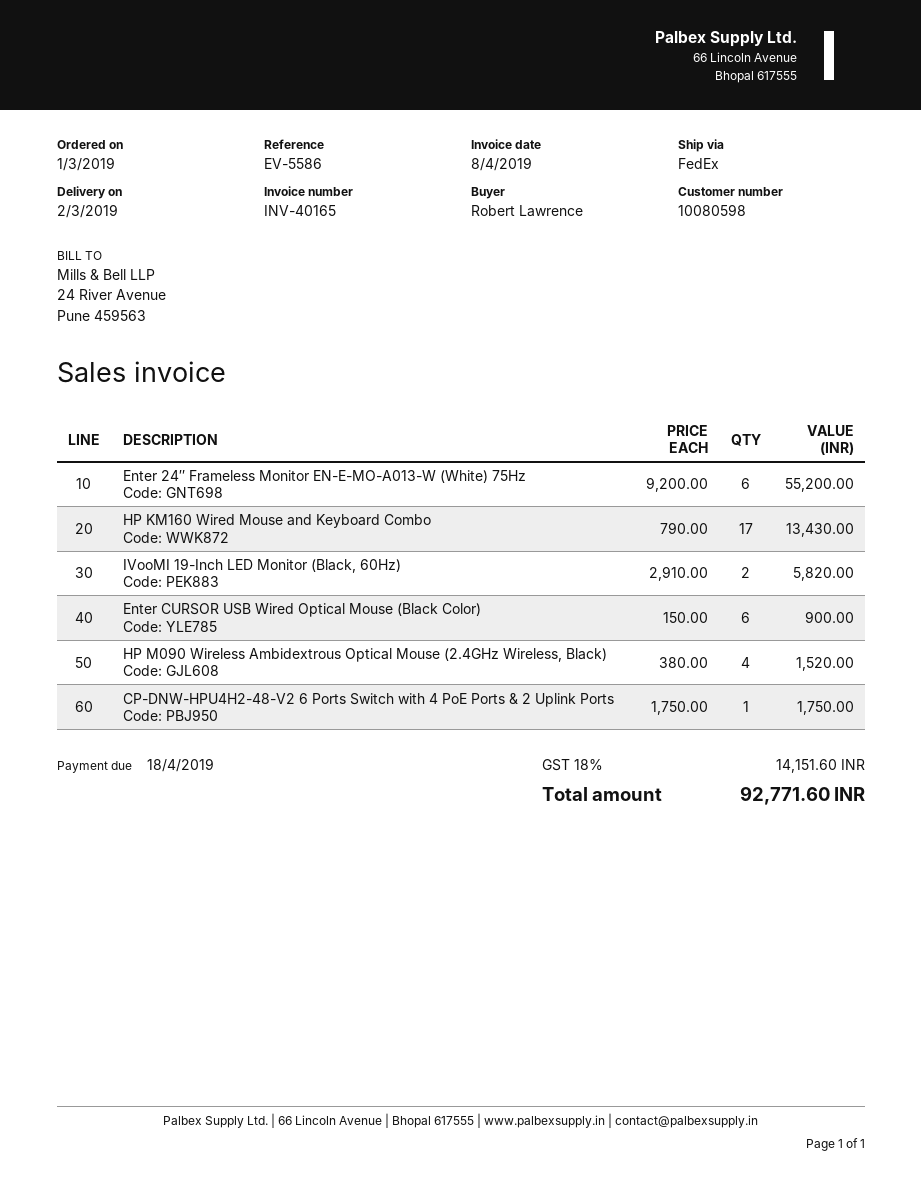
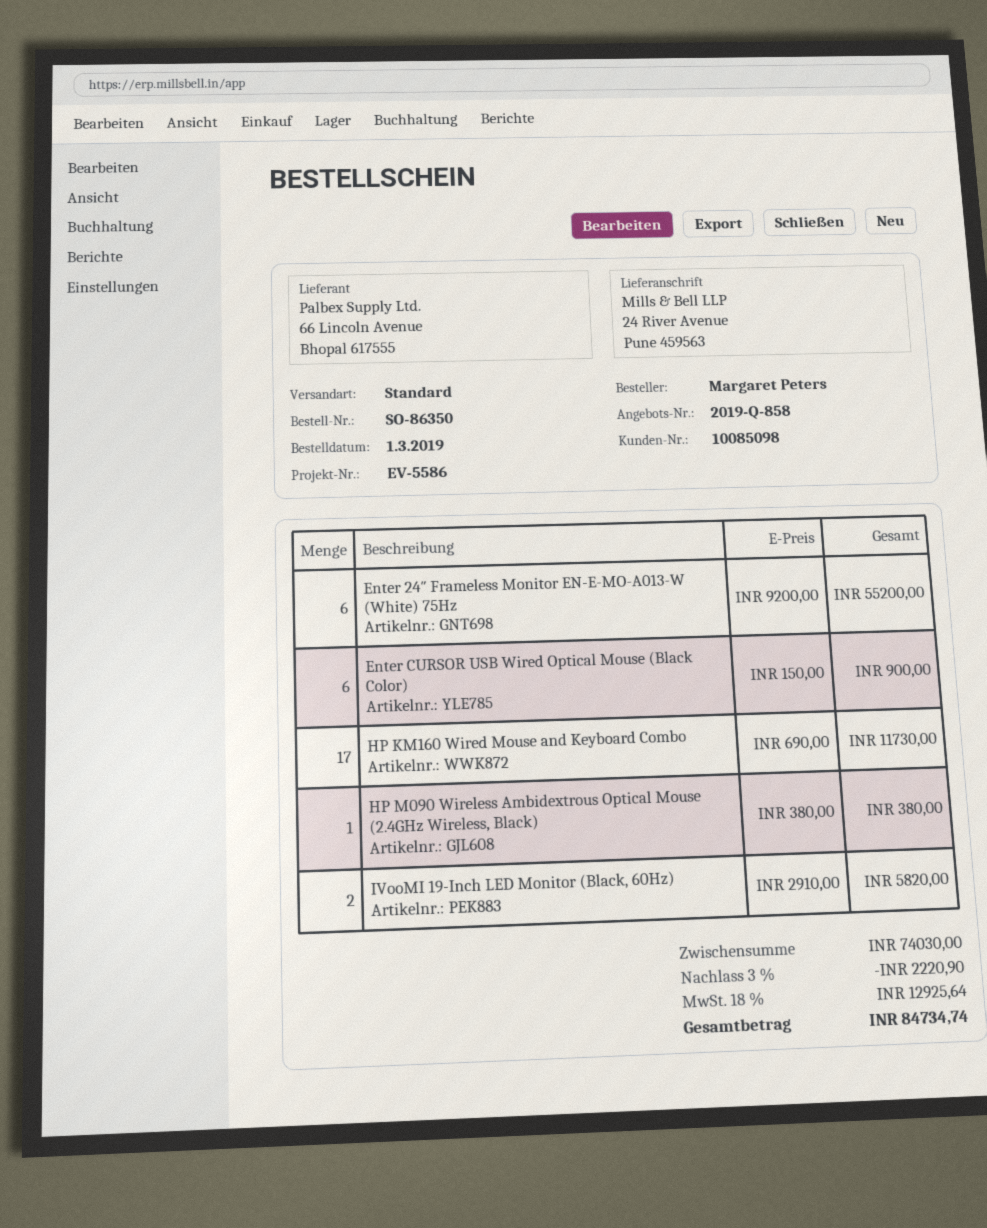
customer number: 10080598 -> 10085098
ordered by: Robert Lawrence -> Margaret Peters
shipping method: FedEx -> standard
HP KM160 Wired Mouse and Keyboard Combo: 17 x 790.00 = 13430.00 -> 17 x 690.00 = 11730.00
HP M090 Wireless Ambidextrous Optical Mouse (2.4GHz Wireless, Black): 4 x 380.00 = 1520.00 -> 1 x 380.00 = 380.00
CP-DNW-HPU4H2-48-V2 6 Ports Switch with 4 PoE Ports & 2 Uplink Ports: 1 x 1750.00 = 1750.00 -> none
discount: none -> 3% = 2220.90
tax: 18% = 14151.60 -> 18% = 12925.64
total: 92771.60 -> 84734.74

